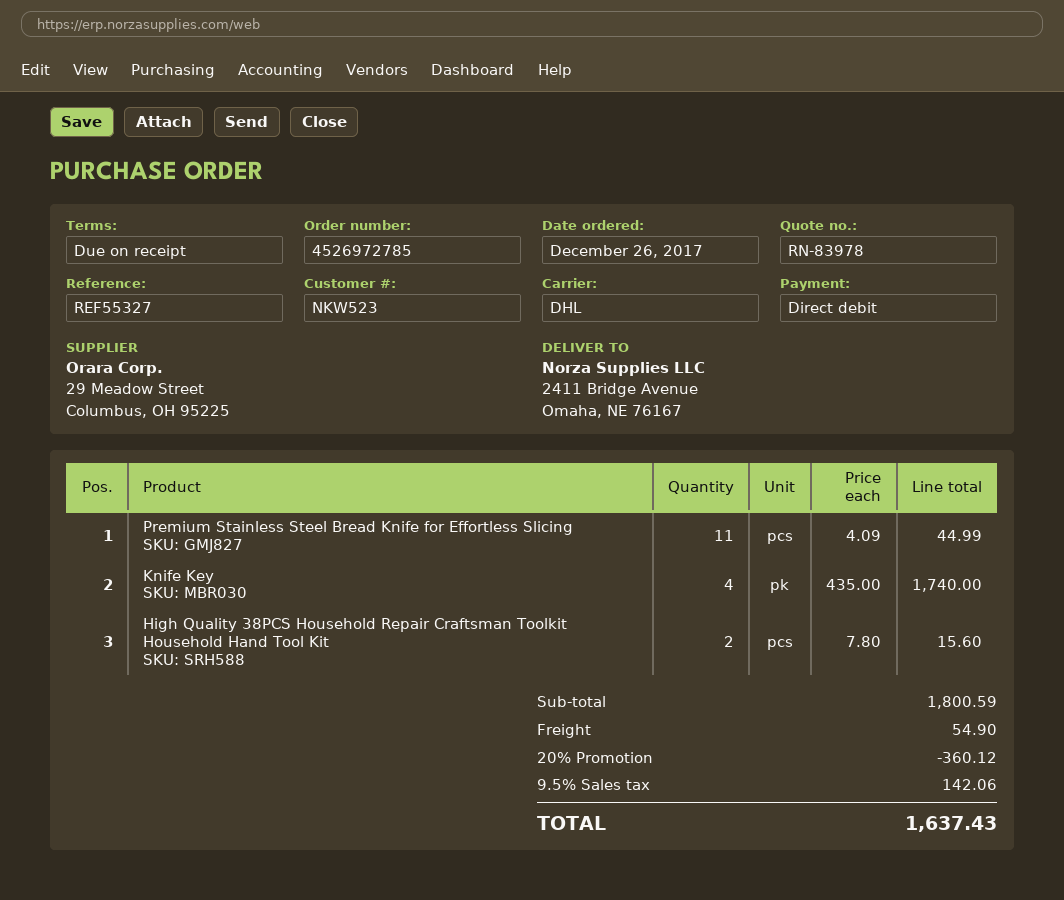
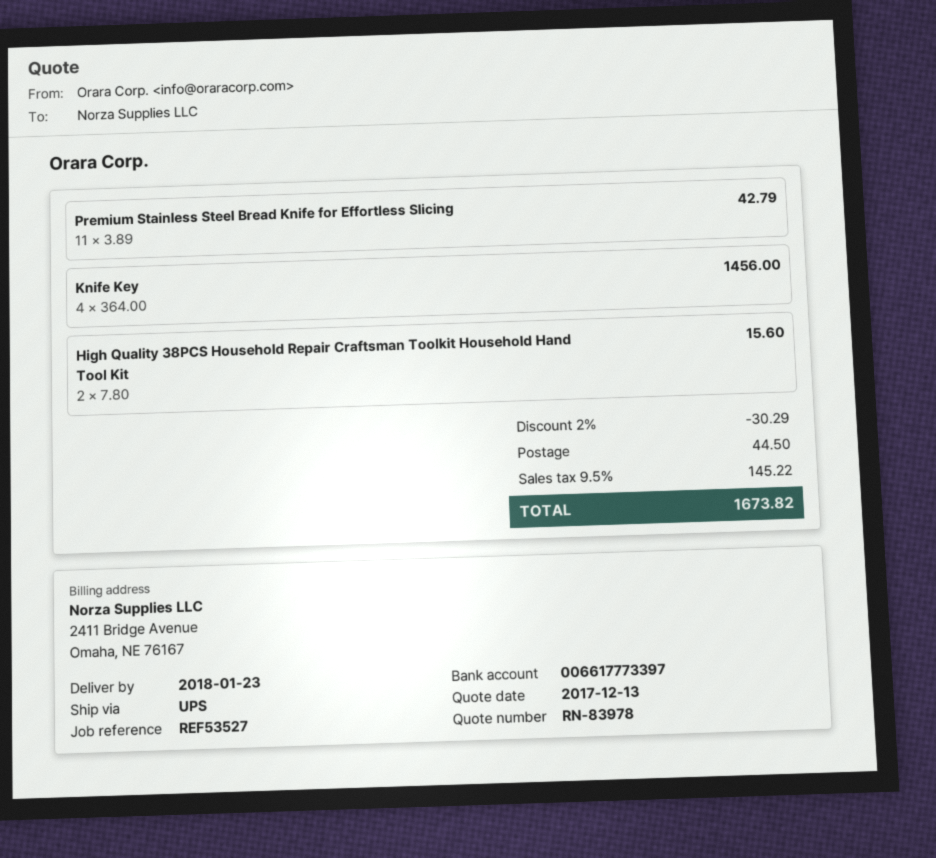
reference: REF55327 -> REF53527
shipping method: DHL -> UPS
Premium Stainless Steel Bread Knife for Effortless Slicing: 11 x 4.09 = 44.99 -> 11 x 3.89 = 42.79
Knife Key: 4 x 435.00 = 1740.00 -> 4 x 364.00 = 1456.00
discount: 20% = 360.12 -> 2% = 30.29
shipping: 54.90 -> 44.50
tax: 9.5% = 142.06 -> 9.5% = 145.22
total: 1637.43 -> 1673.82

